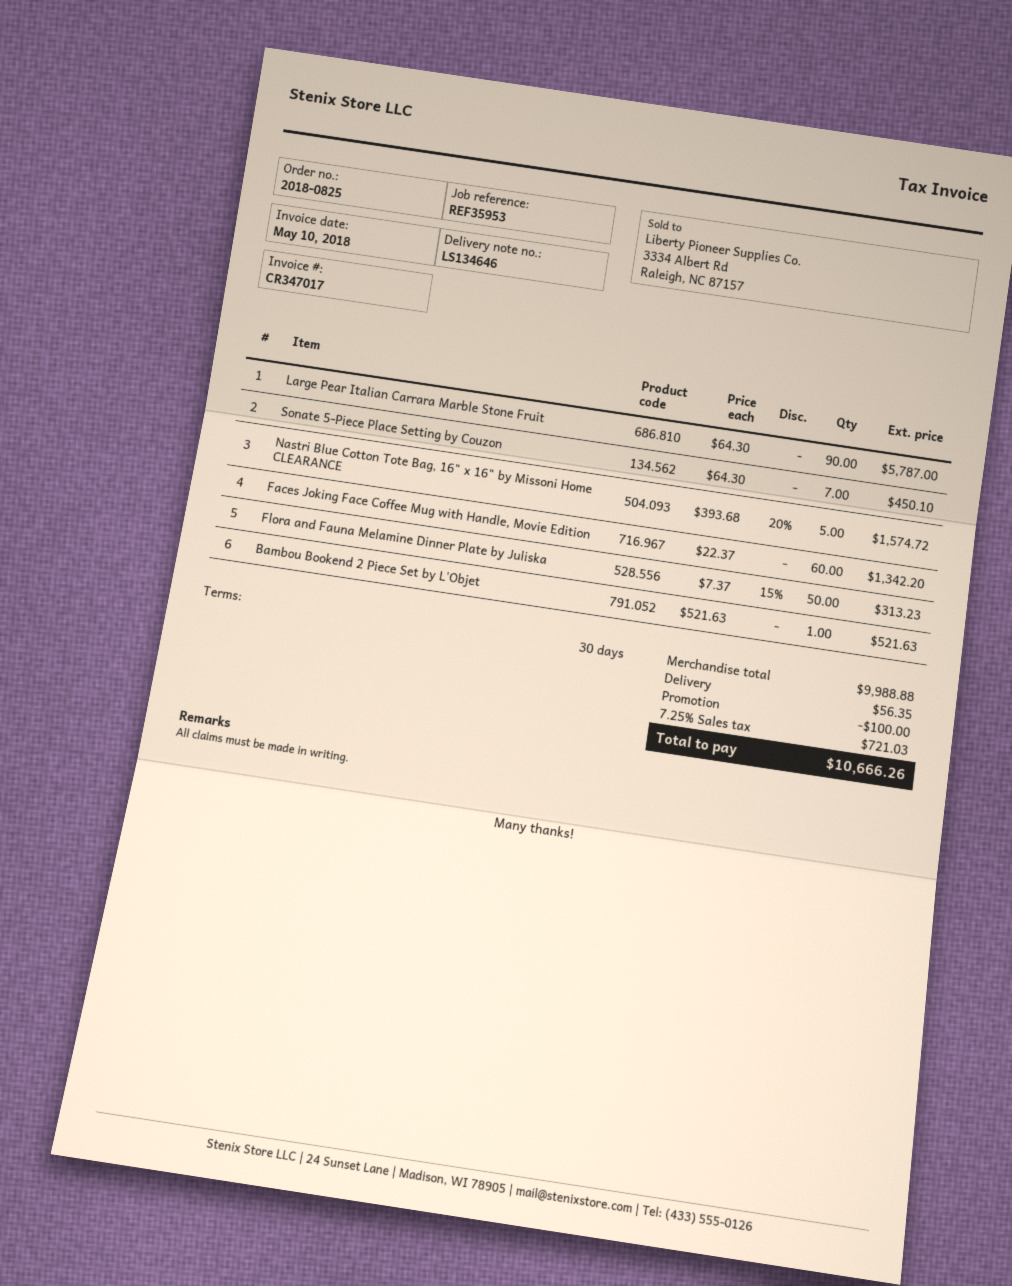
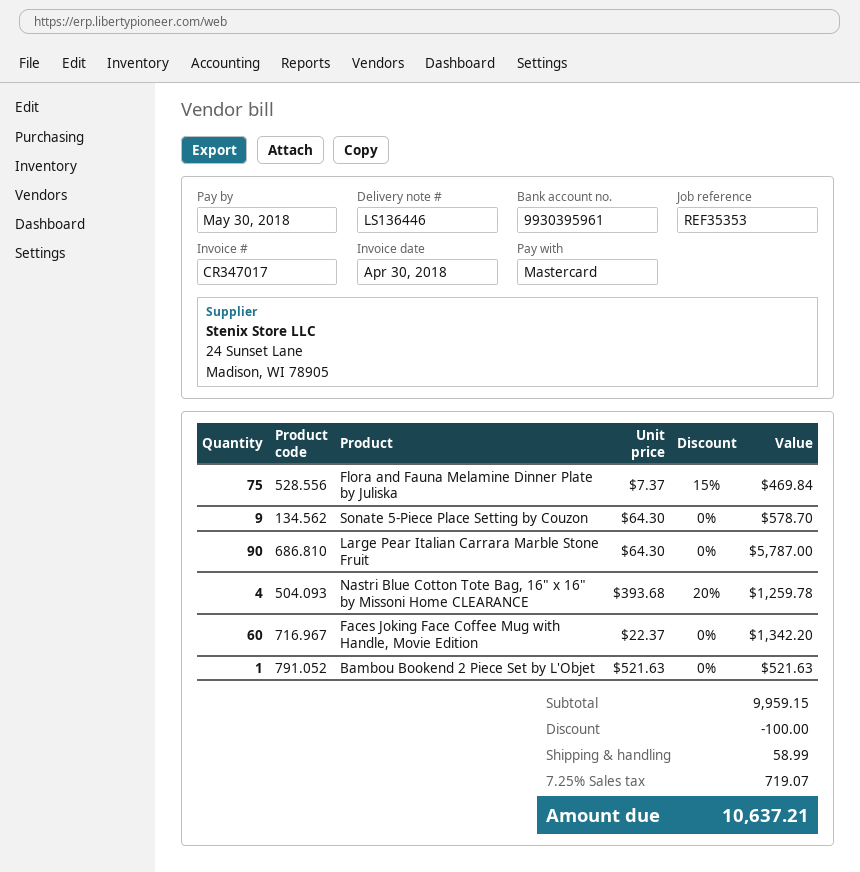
delivery note number: LS134646 -> LS136446
invoice date: 2018-05-10 -> 2018-04-30
reference: REF35953 -> REF35353
Sonate 5-Piece Place Setting by Couzon: 7 x 64.30 = 450.10 -> 9 x 64.30 = 578.70
Nastri Blue Cotton Tote Bag, 16" x 16" by Missoni Home CLEARANCE: 5 x 393.68 - 20% = 1574.72 -> 4 x 393.68 - 20% = 1259.78
Flora and Fauna Melamine Dinner Plate by Juliska: 50 x 7.37 - 15% = 313.23 -> 75 x 7.37 - 15% = 469.84
subtotal: 9988.88 -> 9959.15
shipping: 56.35 -> 58.99
tax: 7.25% = 721.03 -> 7.25% = 719.07
total: 10666.26 -> 10637.21

